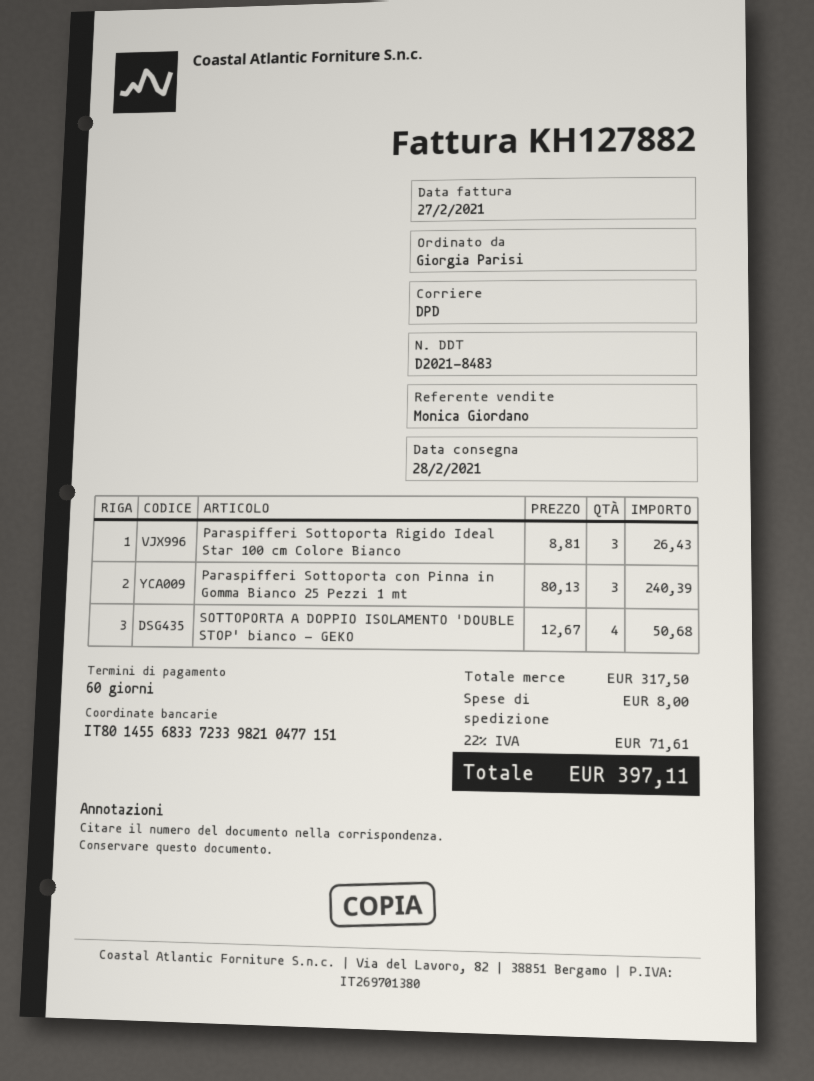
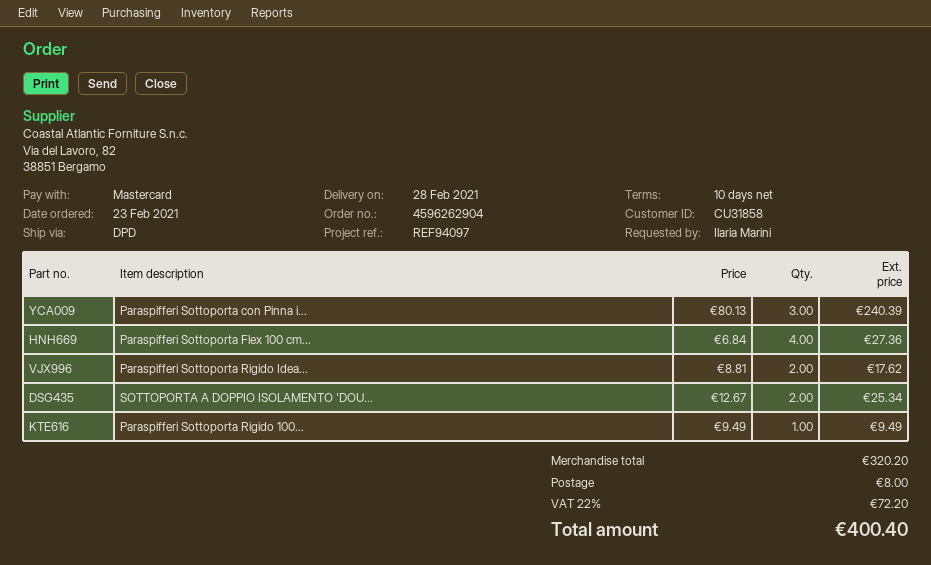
payment terms: 60 days -> 10 days
ordered by: Giorgia Parisi -> Ilaria Marini
Paraspifferi Sottoporta Rigido Ideal Star 100 cm Colore Bianco: 3 x 8.81 = 26.43 -> 2 x 8.81 = 17.62
SOTTOPORTA A DOPPIO ISOLAMENTO 'DOUBLE STOP' bianco - GEKO: 4 x 12.67 = 50.68 -> 2 x 12.67 = 25.34
Paraspifferi Sottoporta Flex 100 cm...: none -> 4 x 6.84 = 27.36
Paraspifferi Sottoporta Rigido 100...: none -> 1 x 9.49 = 9.49
subtotal: 317.50 -> 320.20
tax: 22% = 71.61 -> 22% = 72.20
total: 397.11 -> 400.40

